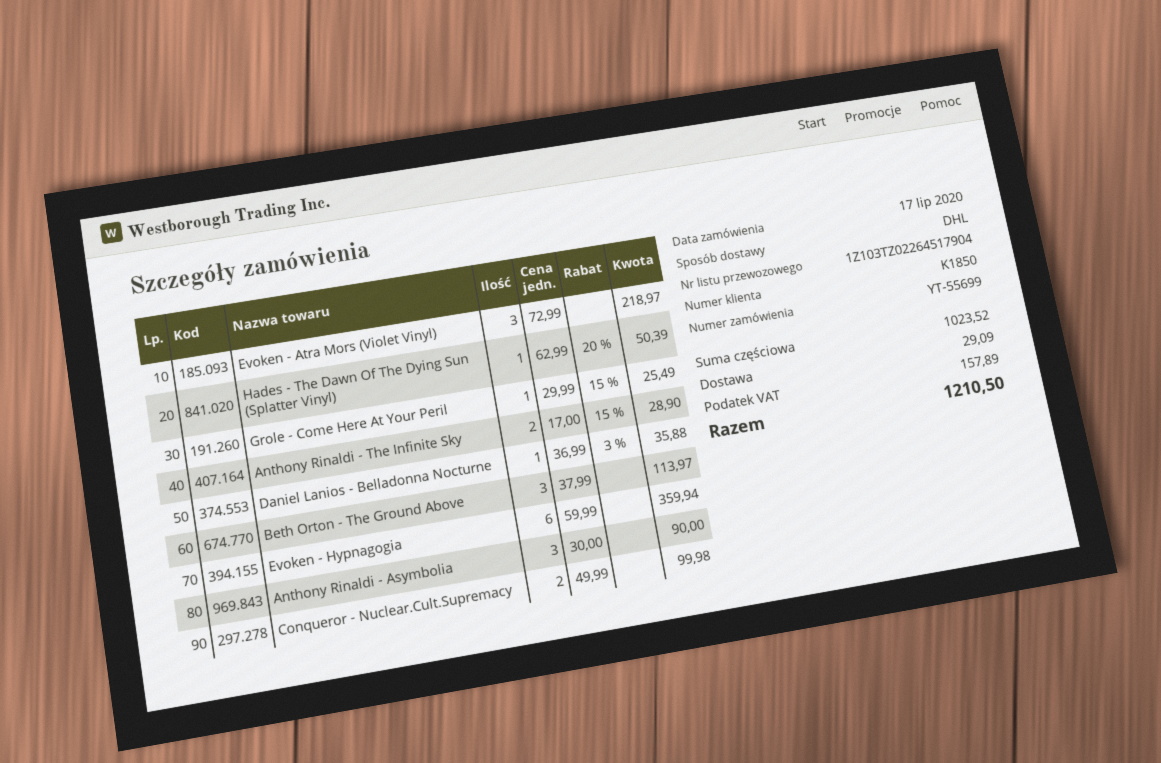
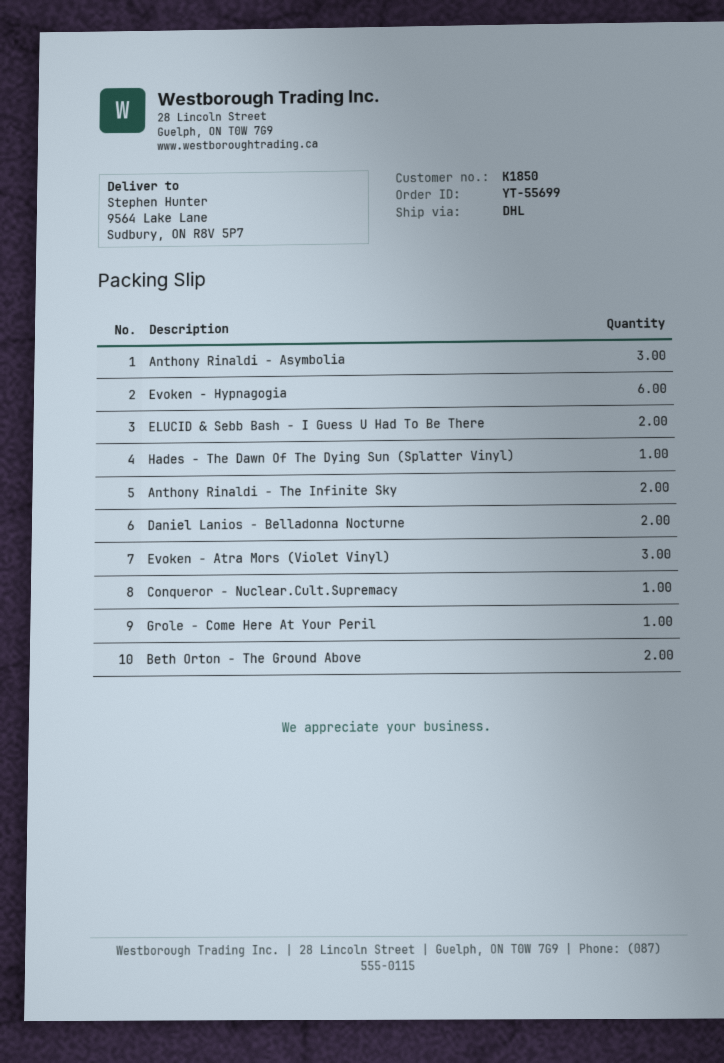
Daniel Lanios - Belladonna Nocturne: 1 -> 2
Beth Orton - The Ground Above: 3 -> 2
Conqueror - Nuclear.Cult.Supremacy: 2 -> 1
ELUCID & Sebb Bash - I Guess U Had To Be There: none -> 2

